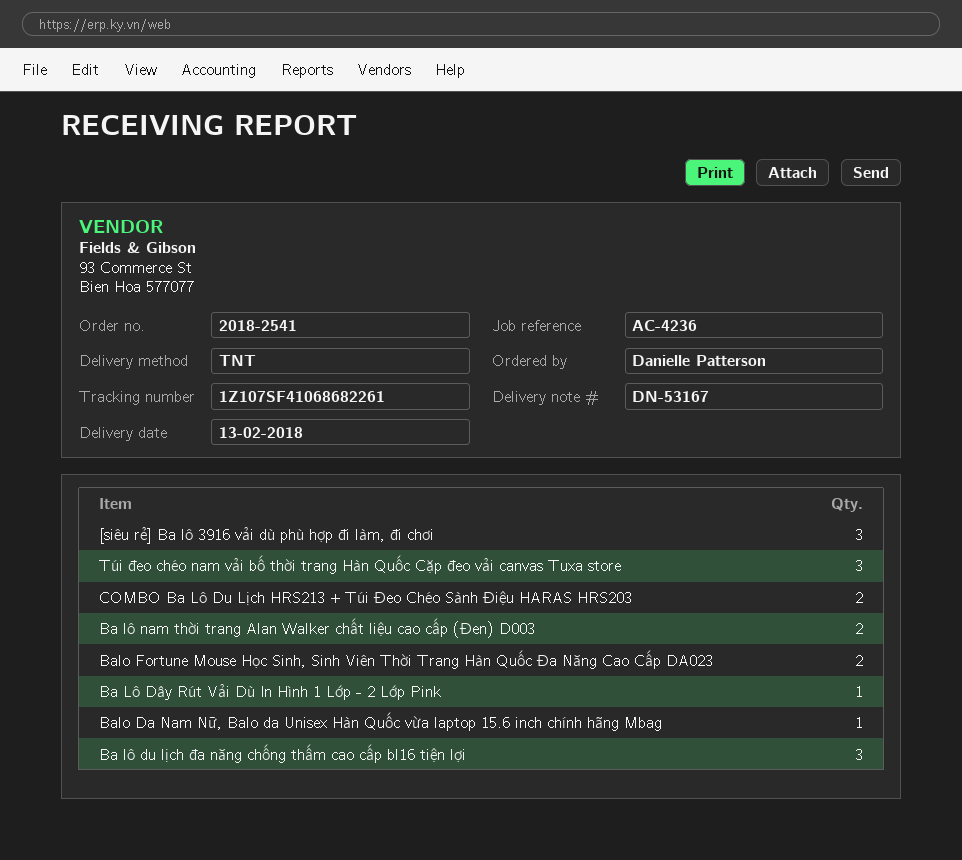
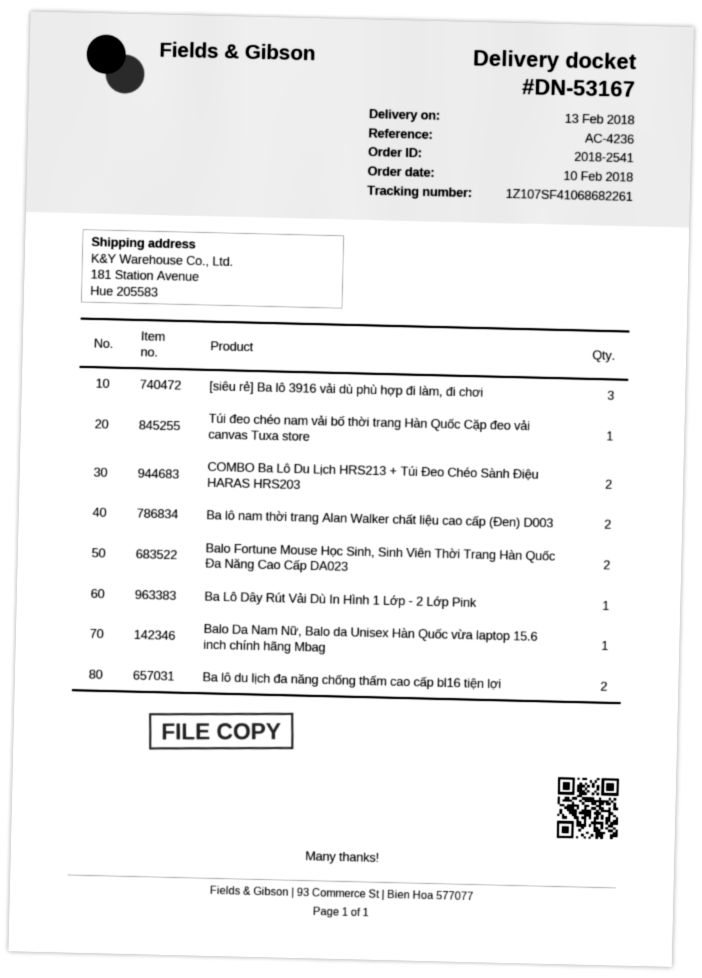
Túi đeo chéo nam vải bố thời trang Hàn Quốc Cặp đeo vải canvas Tuxa store: 3 -> 1
Ba lô du lịch đa năng chống thấm cao cấp bl16 tiện lợi: 3 -> 2

